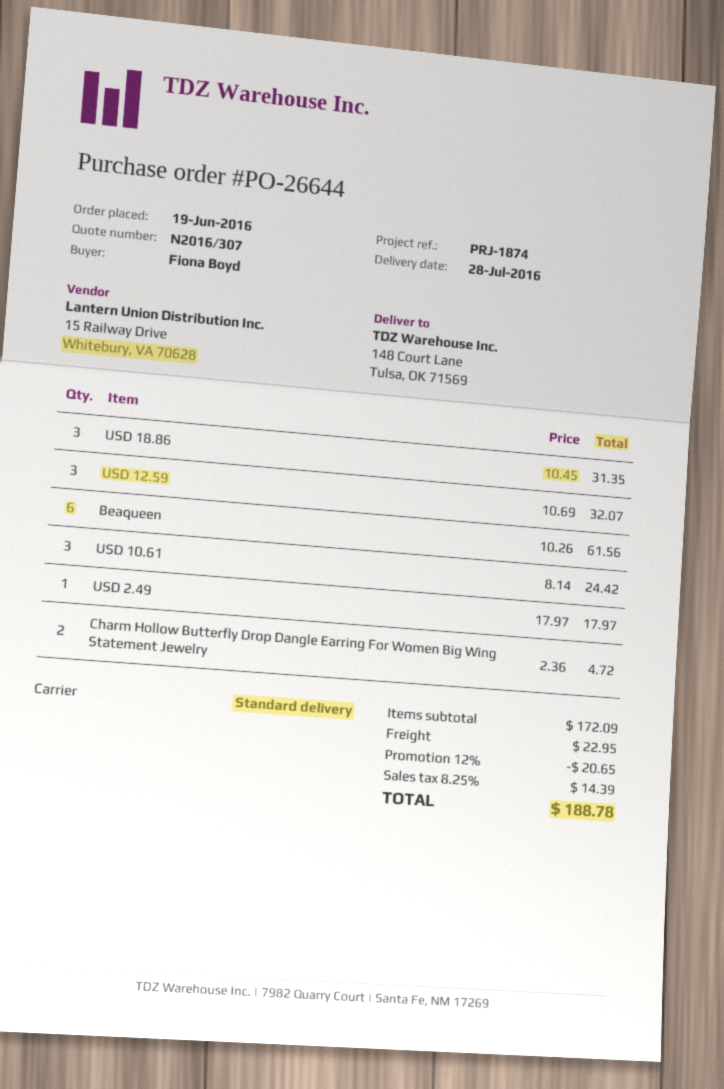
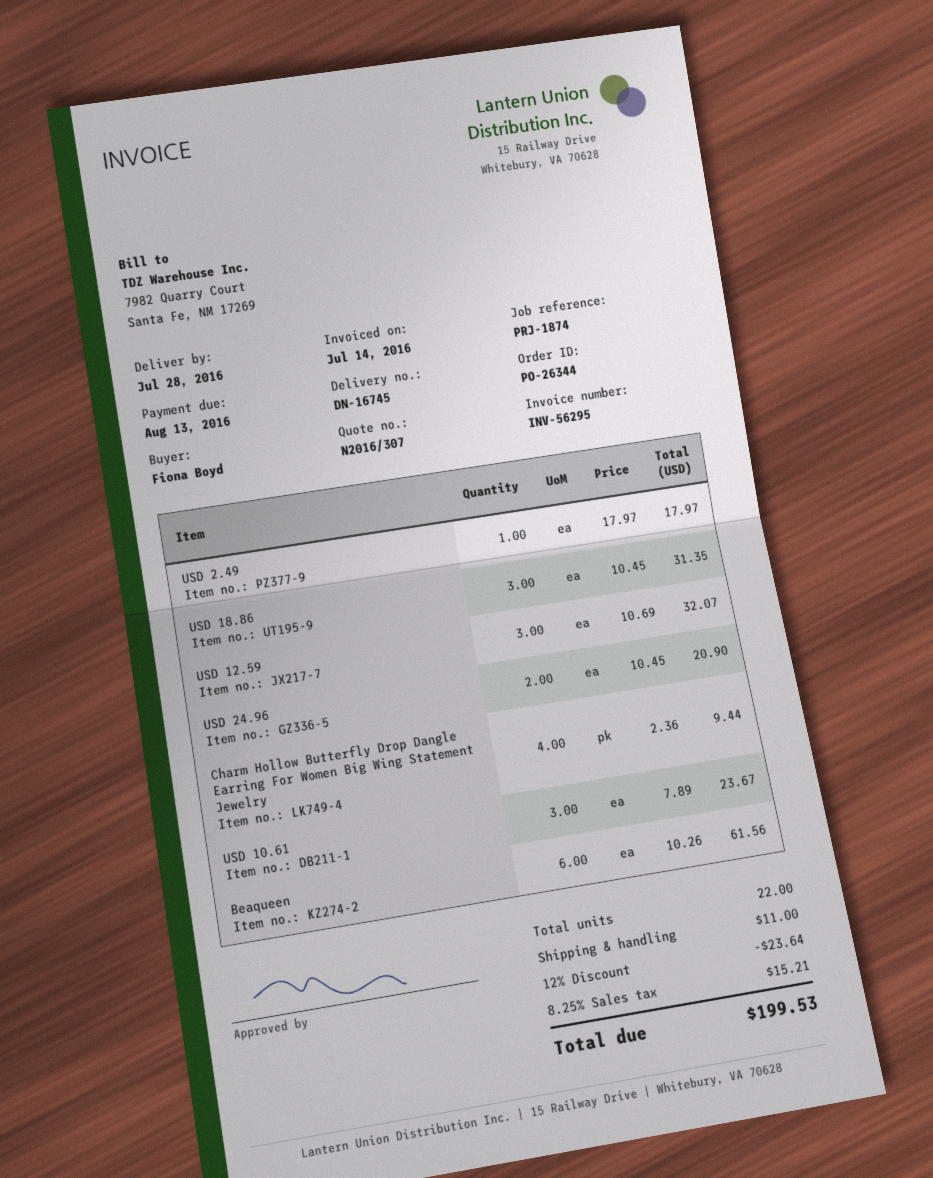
order number: PO-26644 -> PO-26344
USD 10.61: 3 x 8.14 = 24.42 -> 3 x 7.89 = 23.67
Charm Hollow Butterfly Drop Dangle Earring For Women Big Wing Statement Jewelry: 2 x 2.36 = 4.72 -> 4 x 2.36 = 9.44
USD 24.96: none -> 2 x 10.45 = 20.90
discount: 12% = 20.65 -> 12% = 23.64
shipping: 22.95 -> 11.00
tax: 8.25% = 14.39 -> 8.25% = 15.21
total: 188.78 -> 199.53

